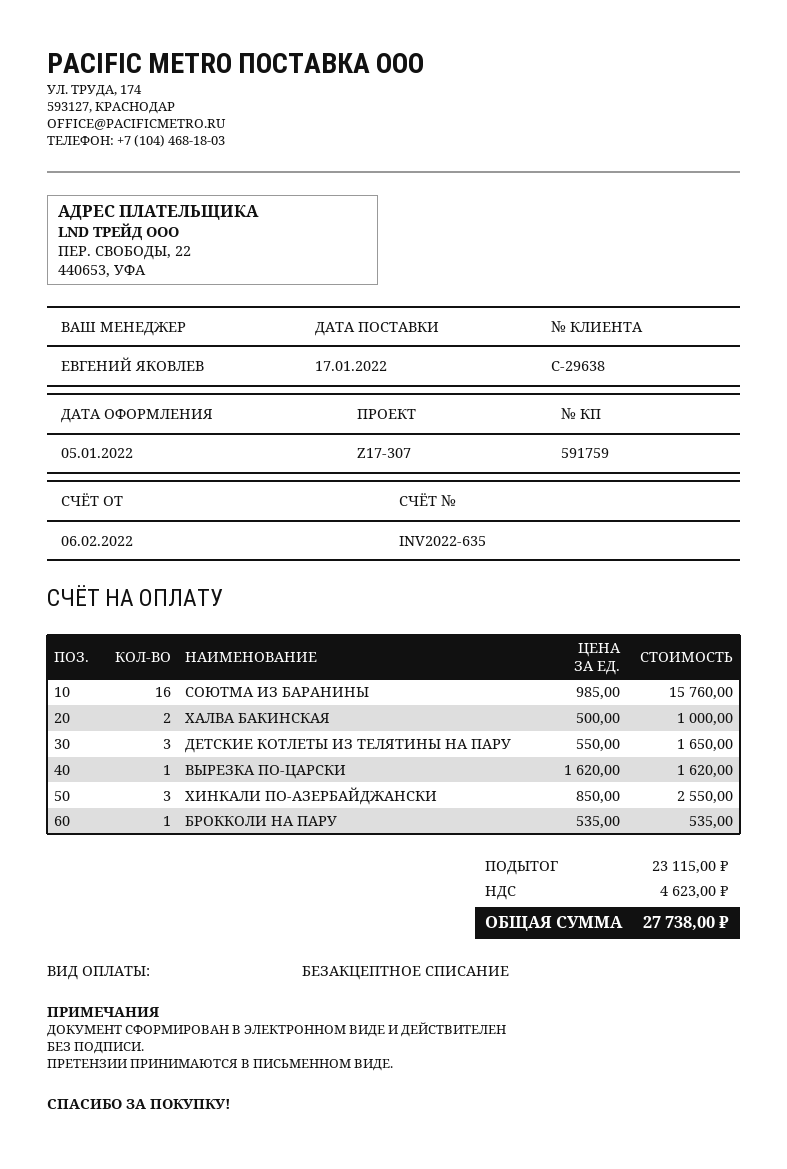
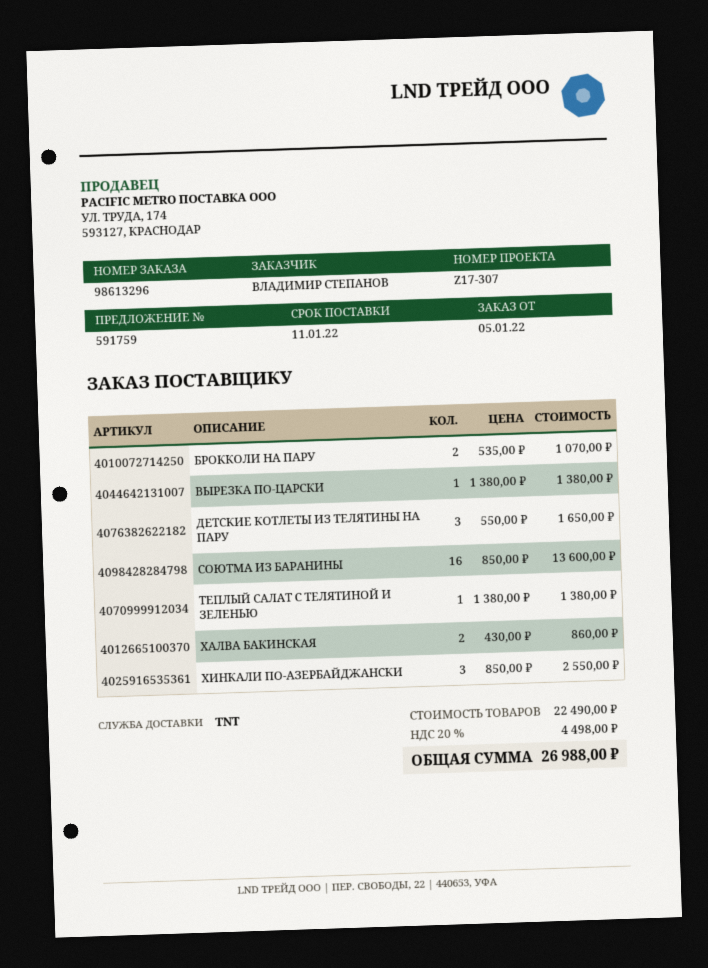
delivery date: 2022-01-17 -> 2022-01-11
СОЮТМА ИЗ БАРАНИНЫ: 16 x 985.00 = 15760.00 -> 16 x 850.00 = 13600.00
ХАЛВА БАКИНСКАЯ: 2 x 500.00 = 1000.00 -> 2 x 430.00 = 860.00
ВЫРЕЗКА ПО-ЦАРСКИ: 1 x 1620.00 = 1620.00 -> 1 x 1380.00 = 1380.00
БРОККОЛИ НА ПАРУ: 1 x 535.00 = 535.00 -> 2 x 535.00 = 1070.00
ТЕПЛЫЙ САЛАТ С ТЕЛЯТИНОЙ И ЗЕЛЕНЬЮ: none -> 1 x 1380.00 = 1380.00
subtotal: 23115.00 -> 22490.00
tax: 4623.00 -> 4498.00
total: 27738.00 -> 26988.00

